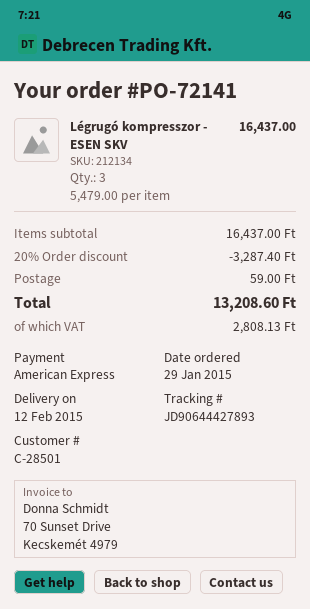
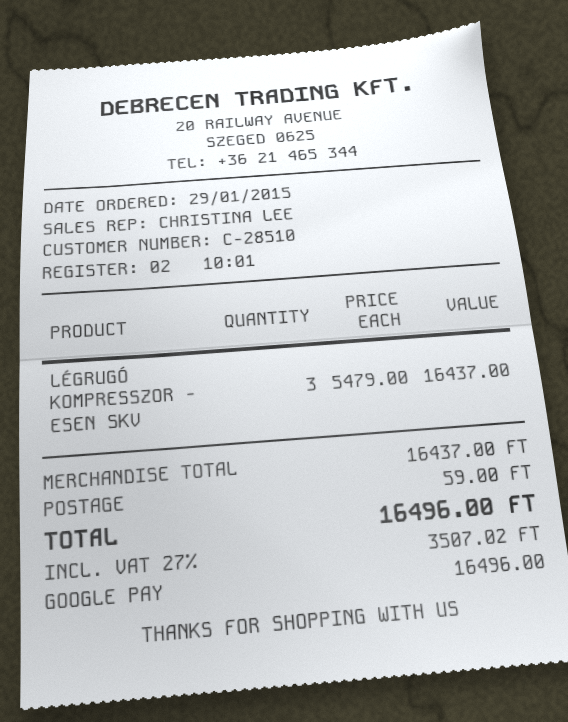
customer number: C-28501 -> C-28510
payment method: American Express -> Google Pay
discount: 20% = 3287.40 -> none
tax: 2808.13 -> 3507.02
total: 13208.60 -> 16496.00

